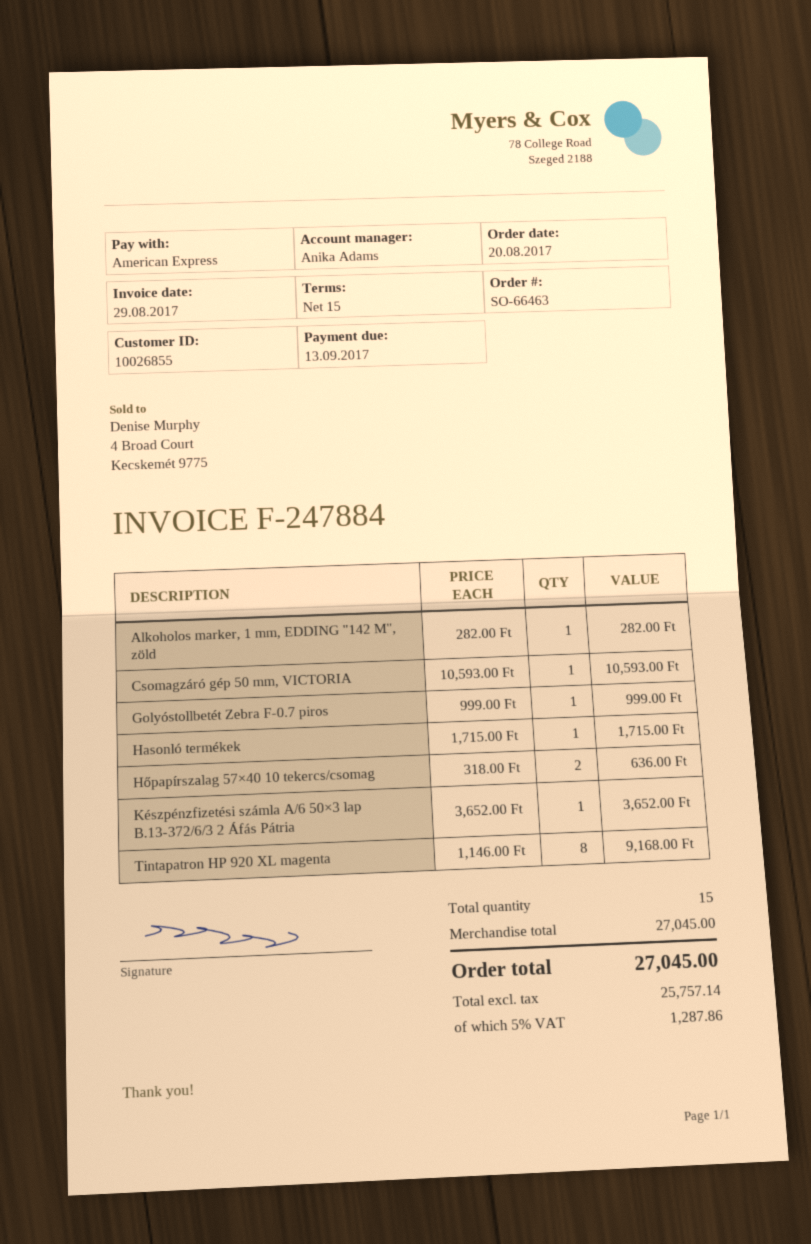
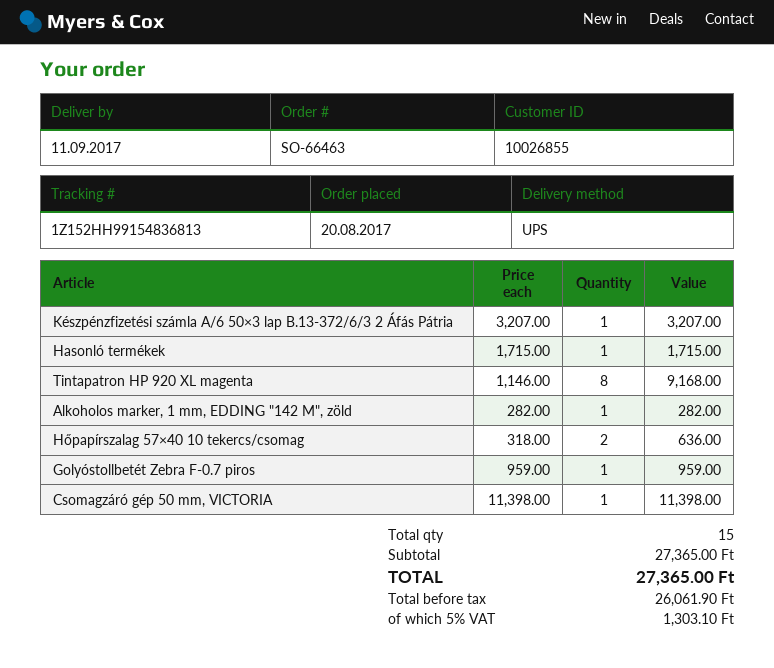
Csomagzáró gép 50 mm, VICTORIA: 1 x 10593.00 = 10593.00 -> 1 x 11398.00 = 11398.00
Golyóstollbetét Zebra F-0.7 piros: 1 x 999.00 = 999.00 -> 1 x 959.00 = 959.00
Készpénzfizetési számla A/6 50×3 lap B.13-372/6/3 2 Áfás Pátria: 1 x 3652.00 = 3652.00 -> 1 x 3207.00 = 3207.00
subtotal: 27045.00 -> 27365.00
net: 25757.14 -> 26061.90
tax: 5% = 1287.86 -> 5% = 1303.10
total: 27045.00 -> 27365.00

